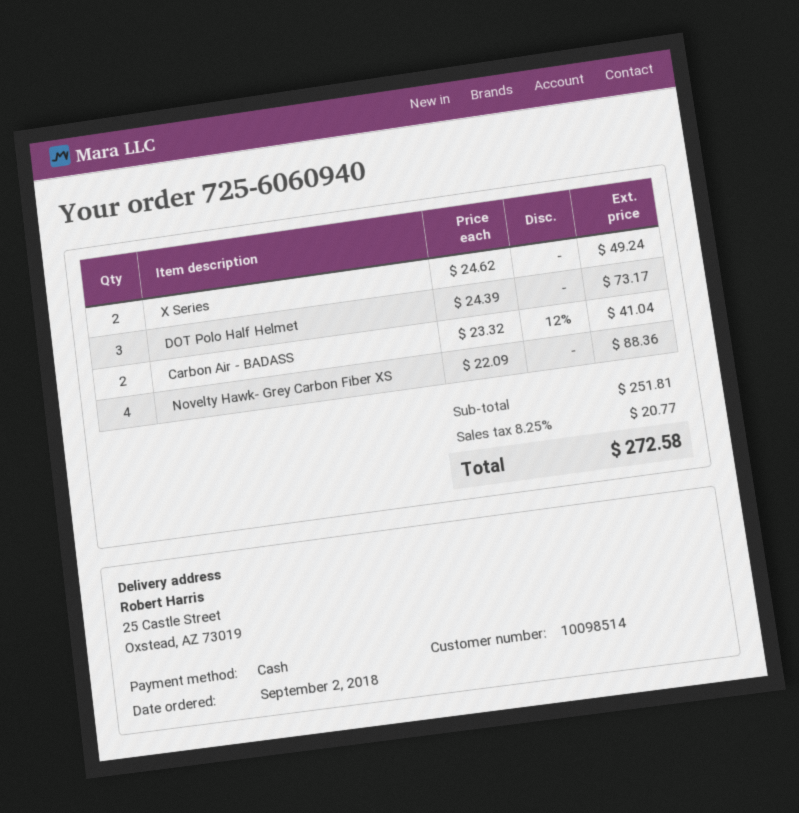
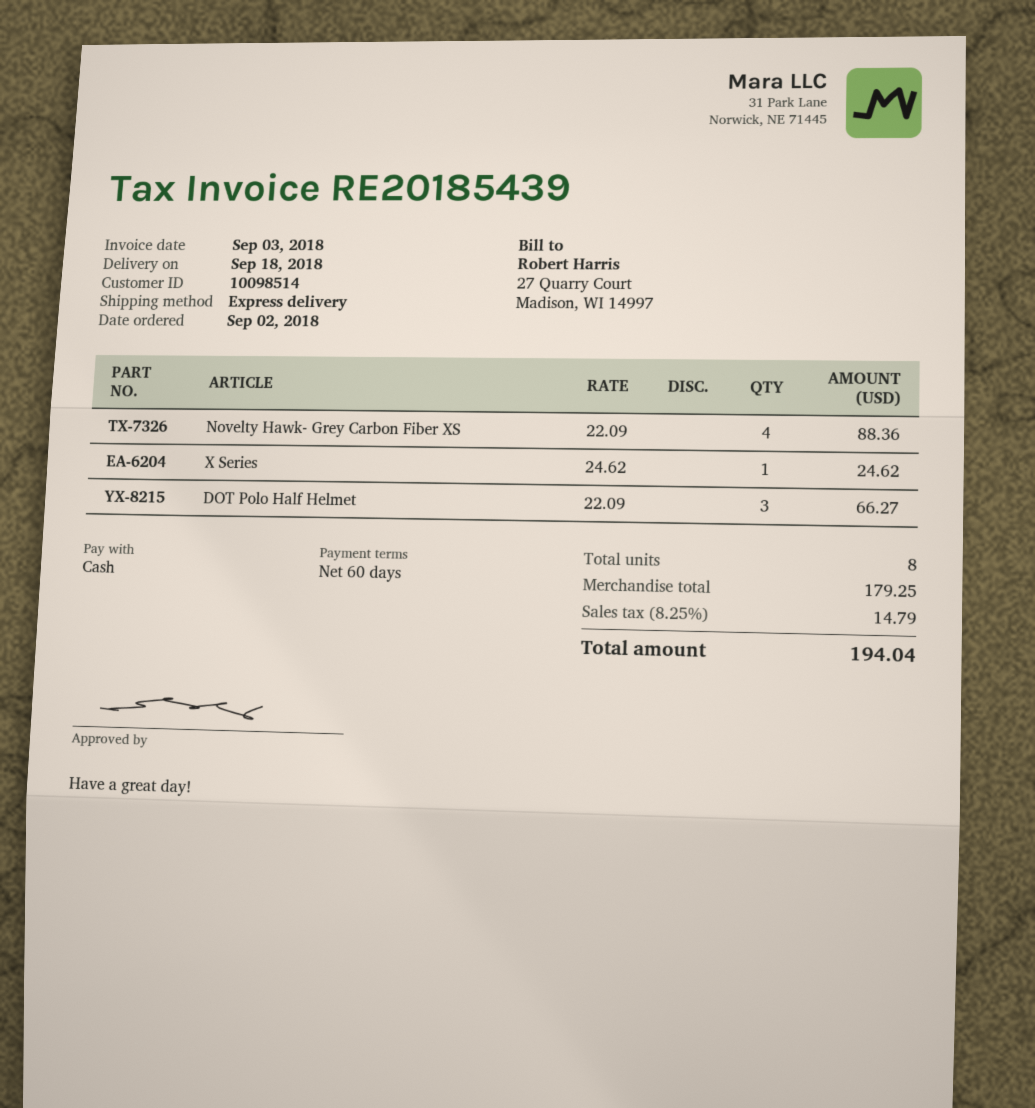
X Series: 2 x 24.62 = 49.24 -> 1 x 24.62 = 24.62
DOT Polo Half Helmet: 3 x 24.39 = 73.17 -> 3 x 22.09 = 66.27
Carbon Air - BADASS: 2 x 23.32 - 12% = 41.04 -> none
subtotal: 251.81 -> 179.25
tax: 8.25% = 20.77 -> 8.25% = 14.79
total: 272.58 -> 194.04

